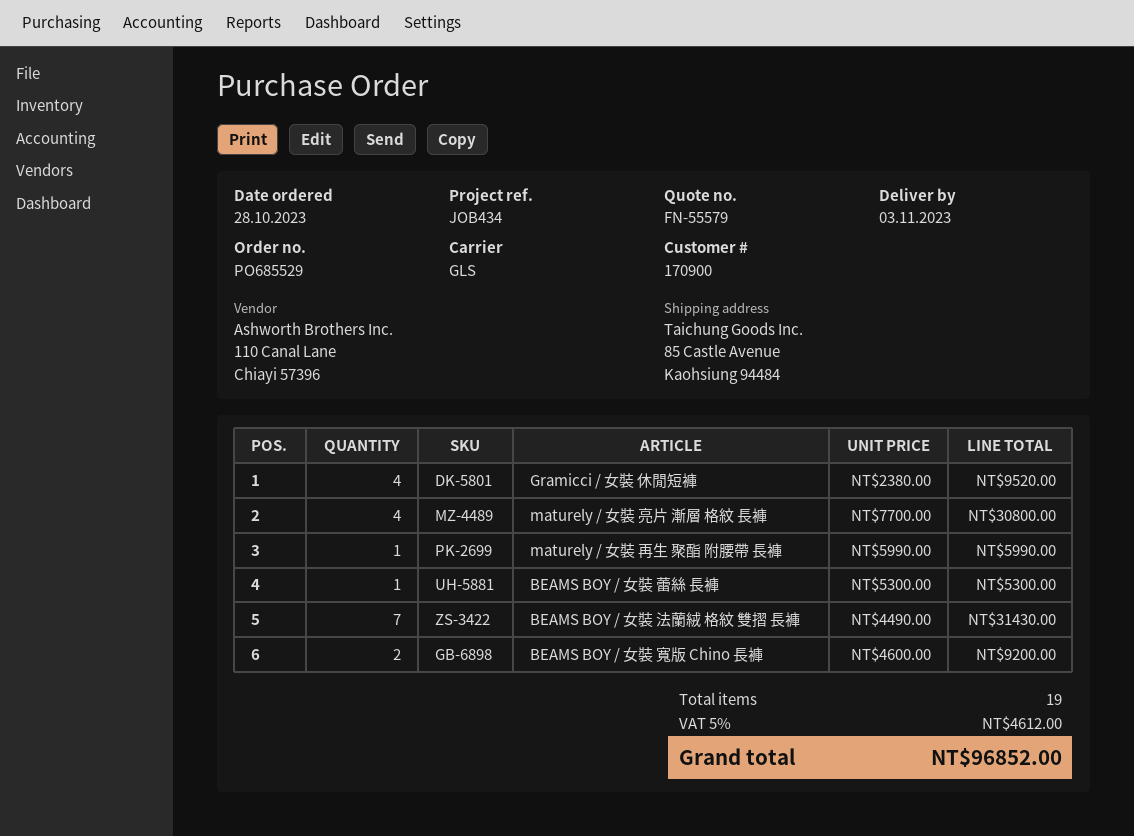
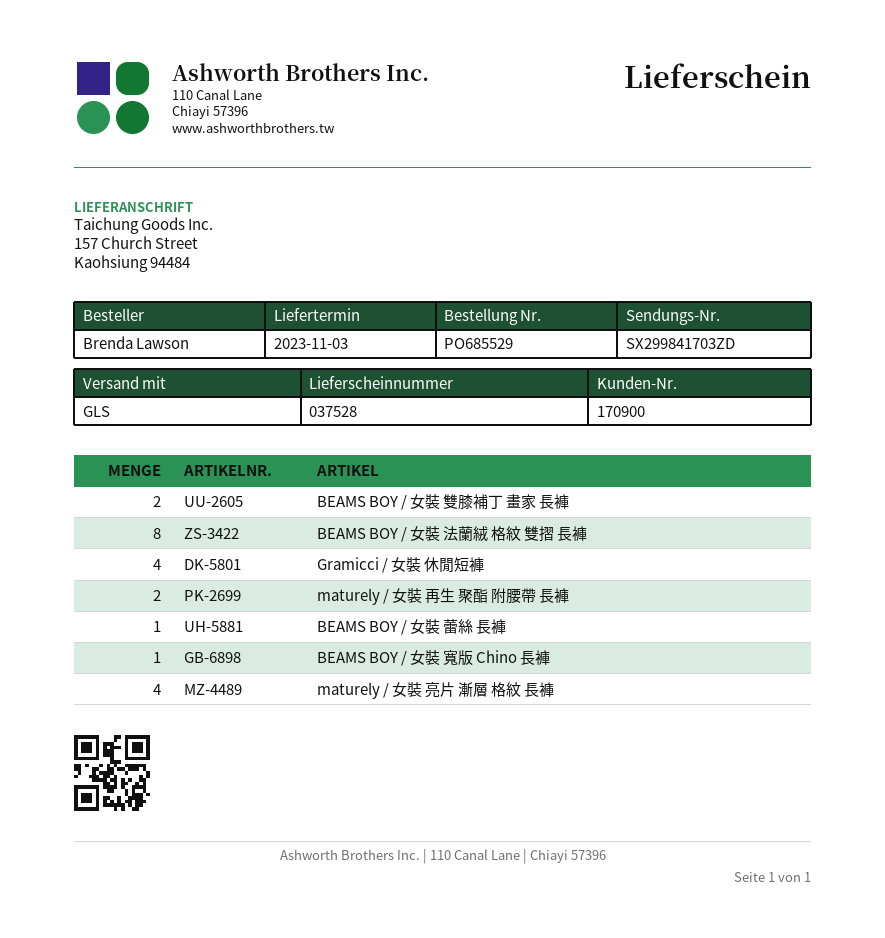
ship to: 85 Castle Avenue, Kaohsiung 94484 -> 157 Church Street, Kaohsiung 94484
maturely / 女裝 再生 聚酯 附腰帶 長褲: 1 -> 2
BEAMS BOY / 女裝 法蘭絨 格紋 雙摺 長褲: 7 -> 8
BEAMS BOY / 女裝 寬版 Chino 長褲: 2 -> 1
BEAMS BOY / 女裝 雙膝補丁 畫家 長褲: none -> 2

